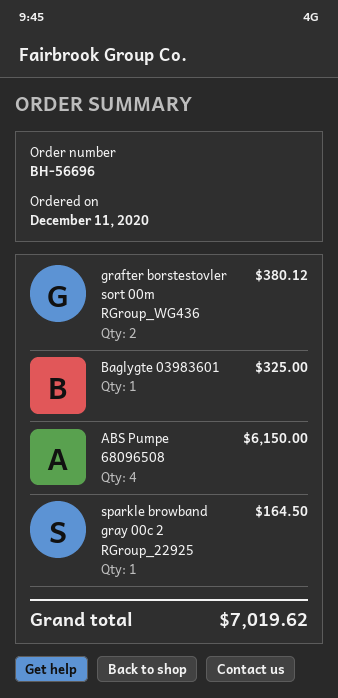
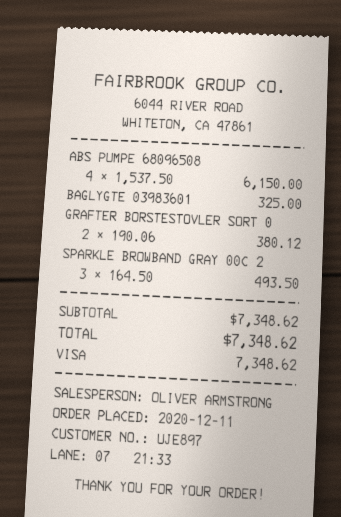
sparkle browband gray 00c 2 RGroup_22925: 1 for 164.50 -> 3 for 493.50
total: 7019.62 -> 7348.62

